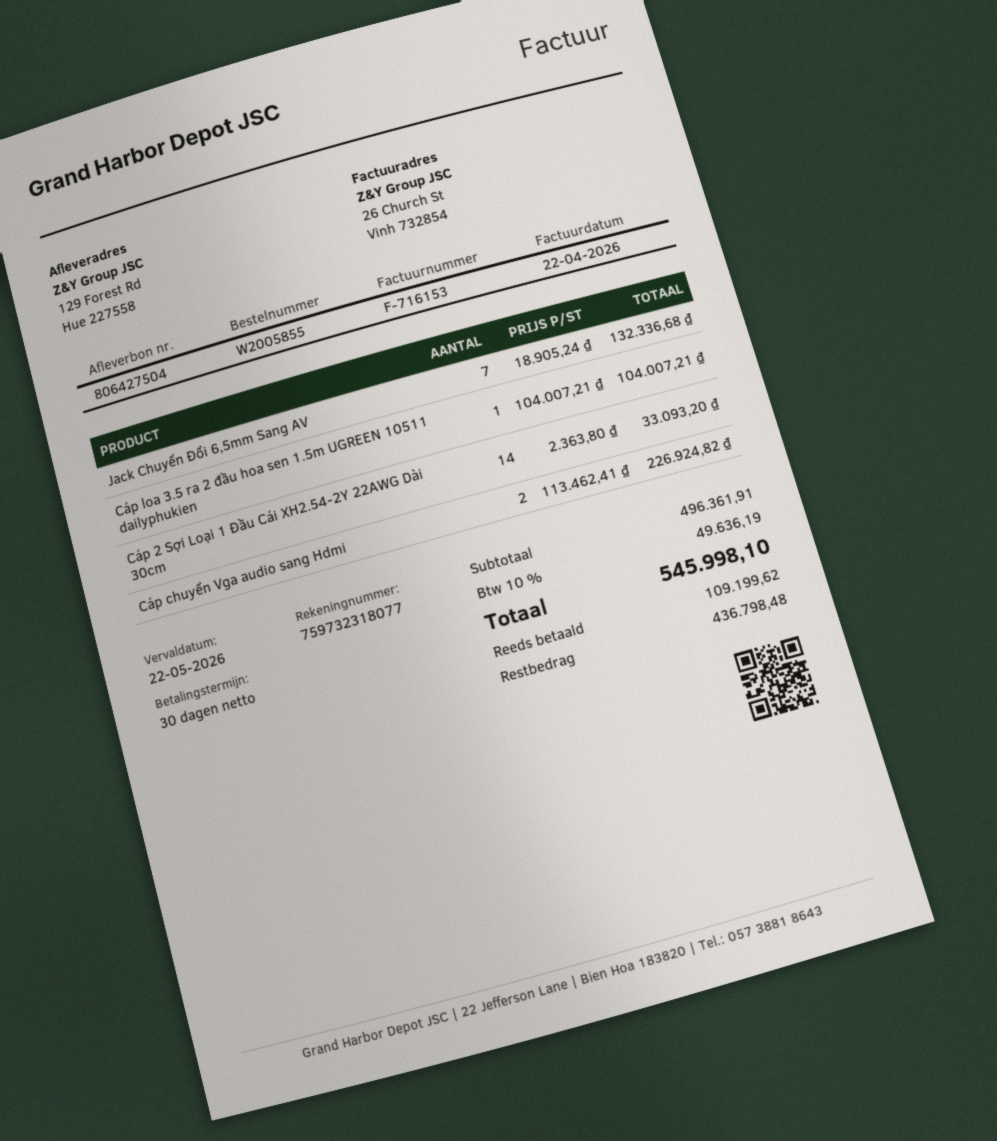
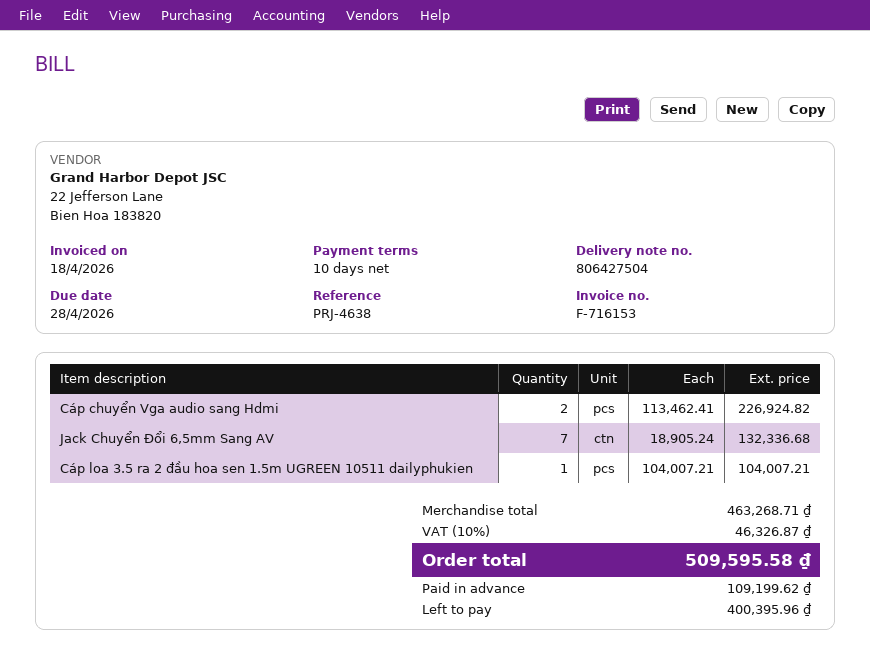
invoice date: 2026-04-22 -> 2026-04-18
payment terms: 30 days -> 10 days
due date: 2026-05-22 -> 2026-04-28
Cáp 2 Sợi Loại 1 Đầu Cái XH2.54-2Y 22AWG Dài 30cm: 14 x 2363.80 = 33093.20 -> none
subtotal: 496361.91 -> 463268.71
tax: 10% = 49636.19 -> 10% = 46326.87
total: 545998.10 -> 509595.58
balance: 436798.48 -> 400395.96

